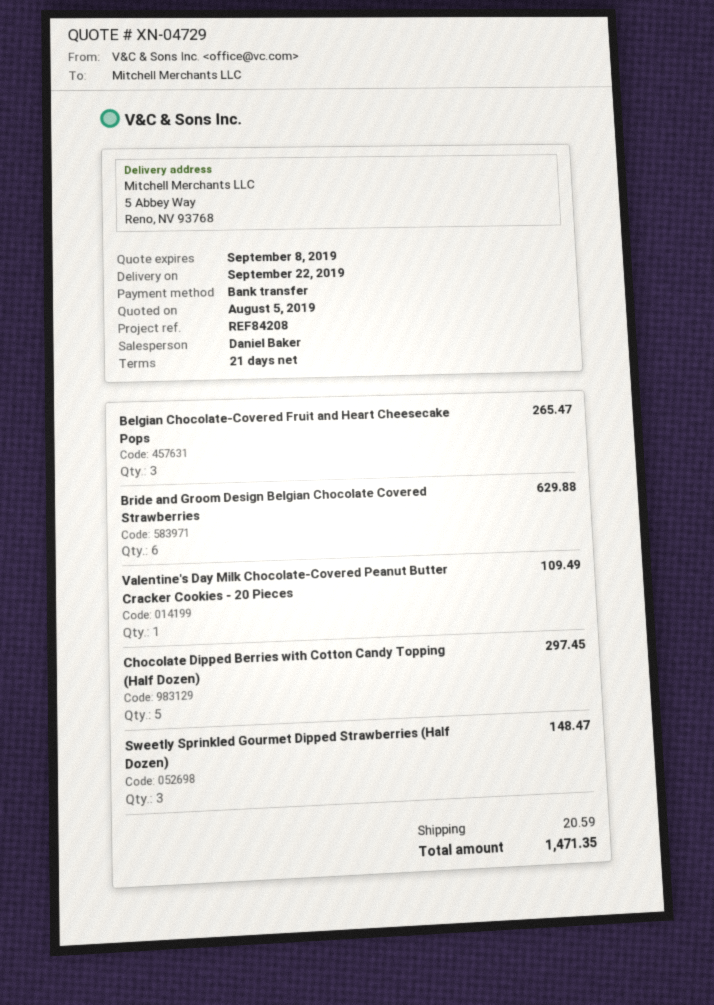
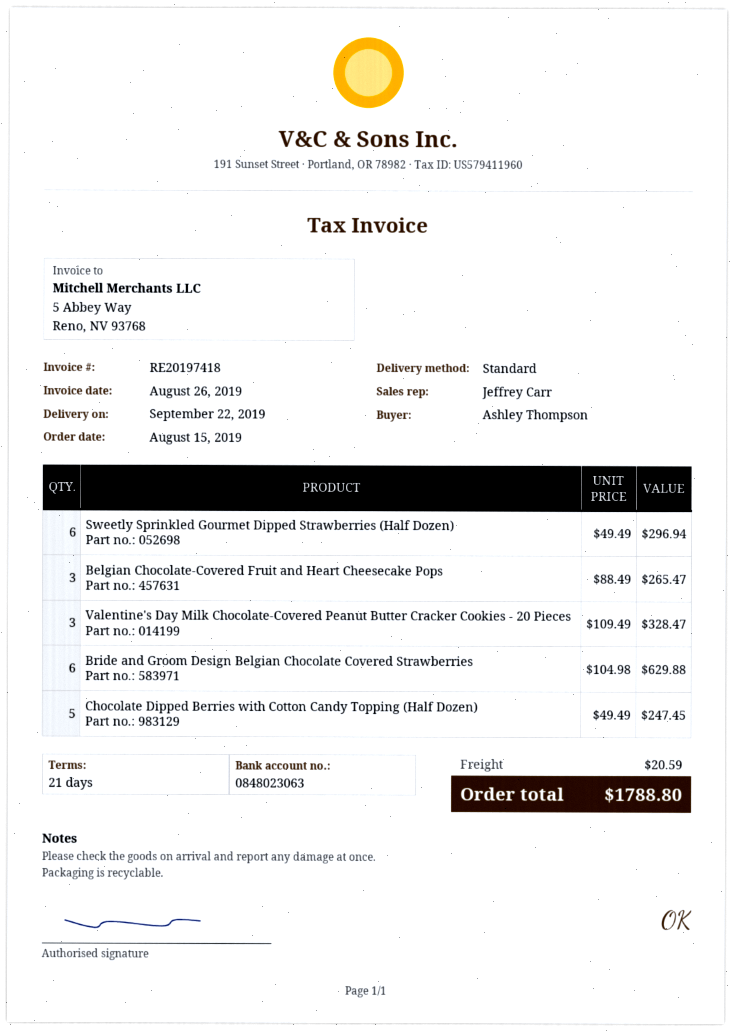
sales rep: Daniel Baker -> Jeffrey Carr
Valentine's Day Milk Chocolate-Covered Peanut Butter Cracker Cookies - 20 Pieces: 1 for 109.49 -> 3 for 328.47
Chocolate Dipped Berries with Cotton Candy Topping (Half Dozen): 5 for 297.45 -> 5 for 247.45
Sweetly Sprinkled Gourmet Dipped Strawberries (Half Dozen): 3 for 148.47 -> 6 for 296.94
total: 1471.35 -> 1788.80

